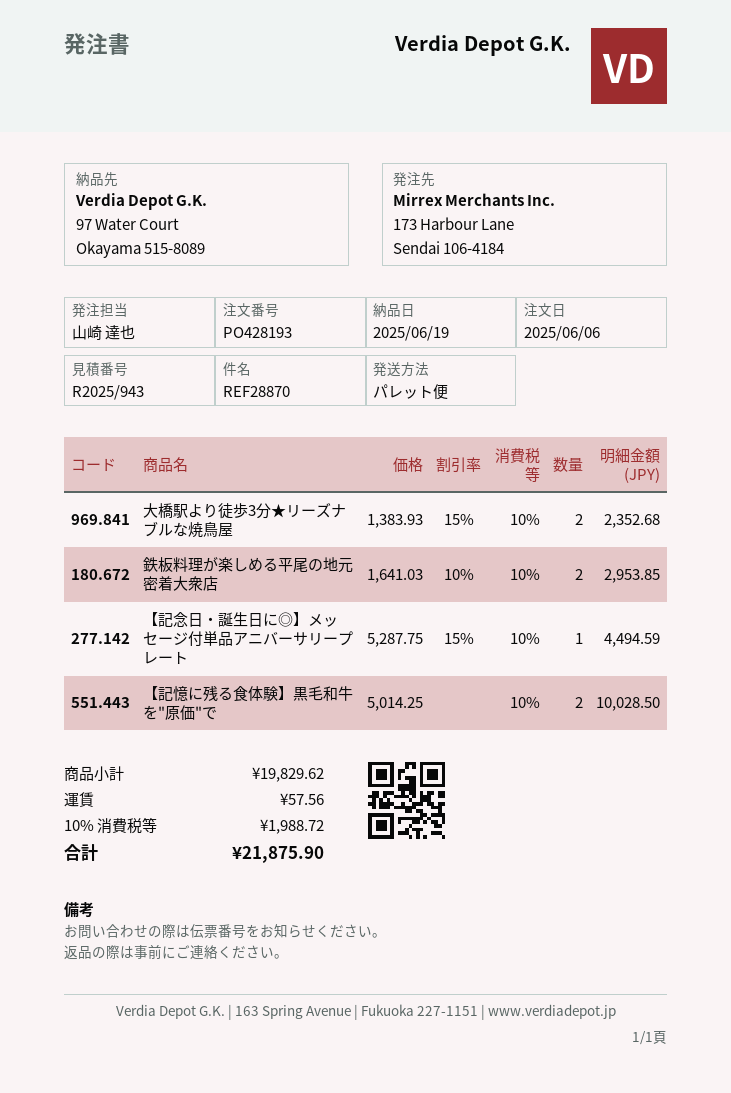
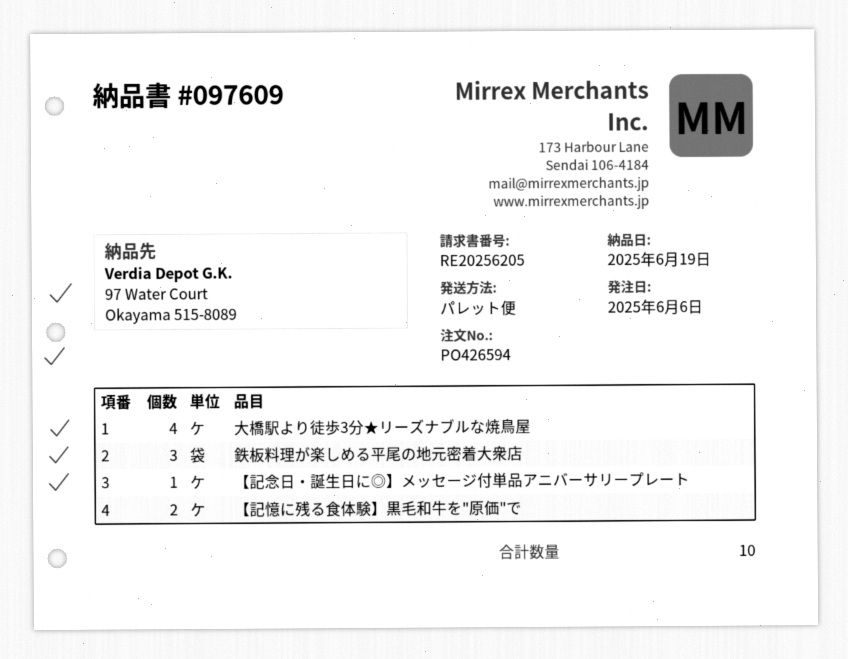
order number: PO428193 -> PO426594
大橋駅より徒歩3分★リーズナブルな焼鳥屋: 2 -> 4
鉄板料理が楽しめる平尾の地元密着大衆店: 2 -> 3

